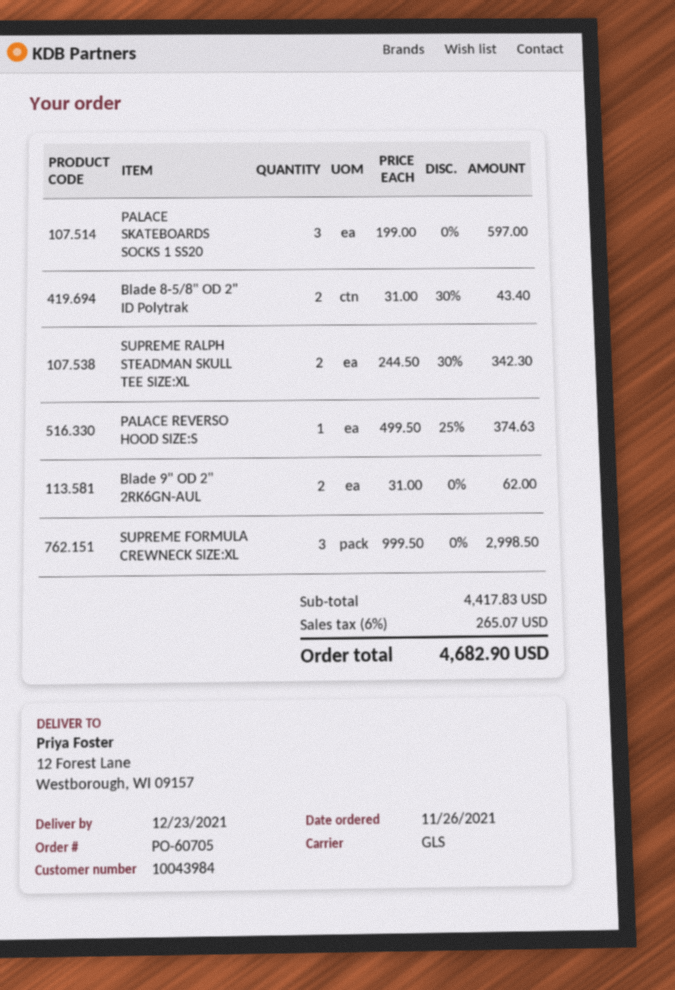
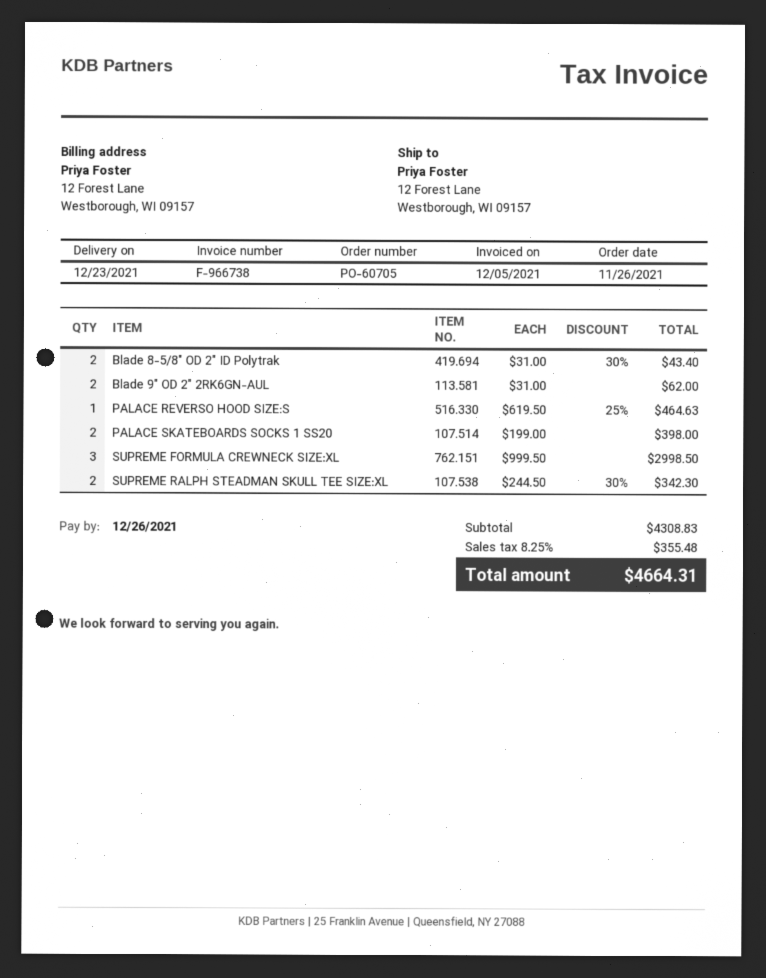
PALACE SKATEBOARDS SOCKS 1 SS20: 3 x 199.00 = 597.00 -> 2 x 199.00 = 398.00
PALACE REVERSO HOOD SIZE:S: 1 x 499.50 - 25% = 374.63 -> 1 x 619.50 - 25% = 464.63
subtotal: 4417.83 -> 4308.83
tax: 6% = 265.07 -> 8.25% = 355.48
total: 4682.90 -> 4664.31

